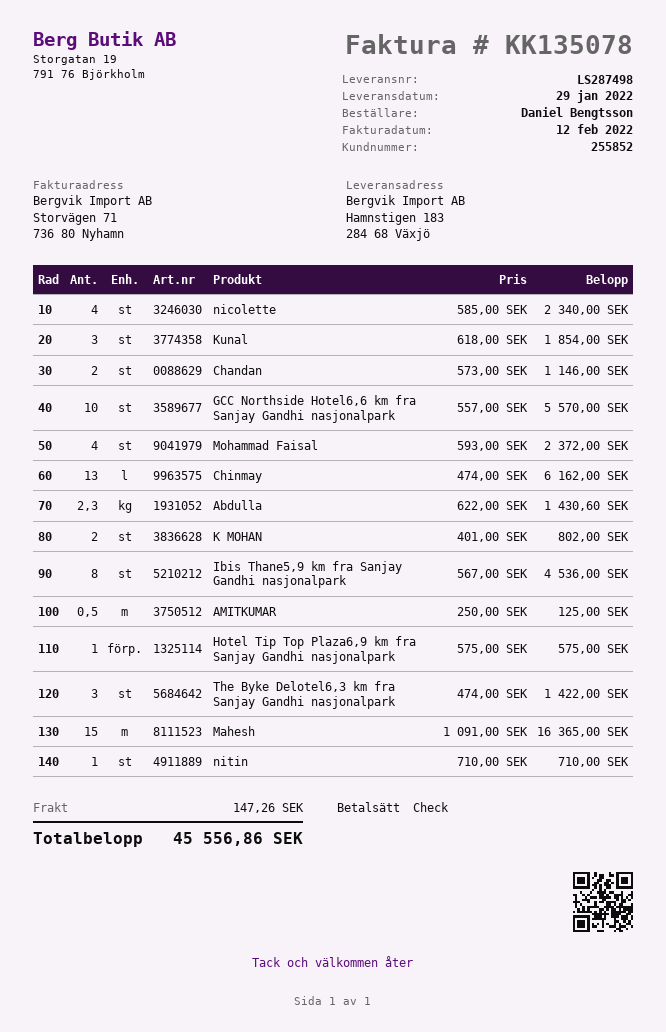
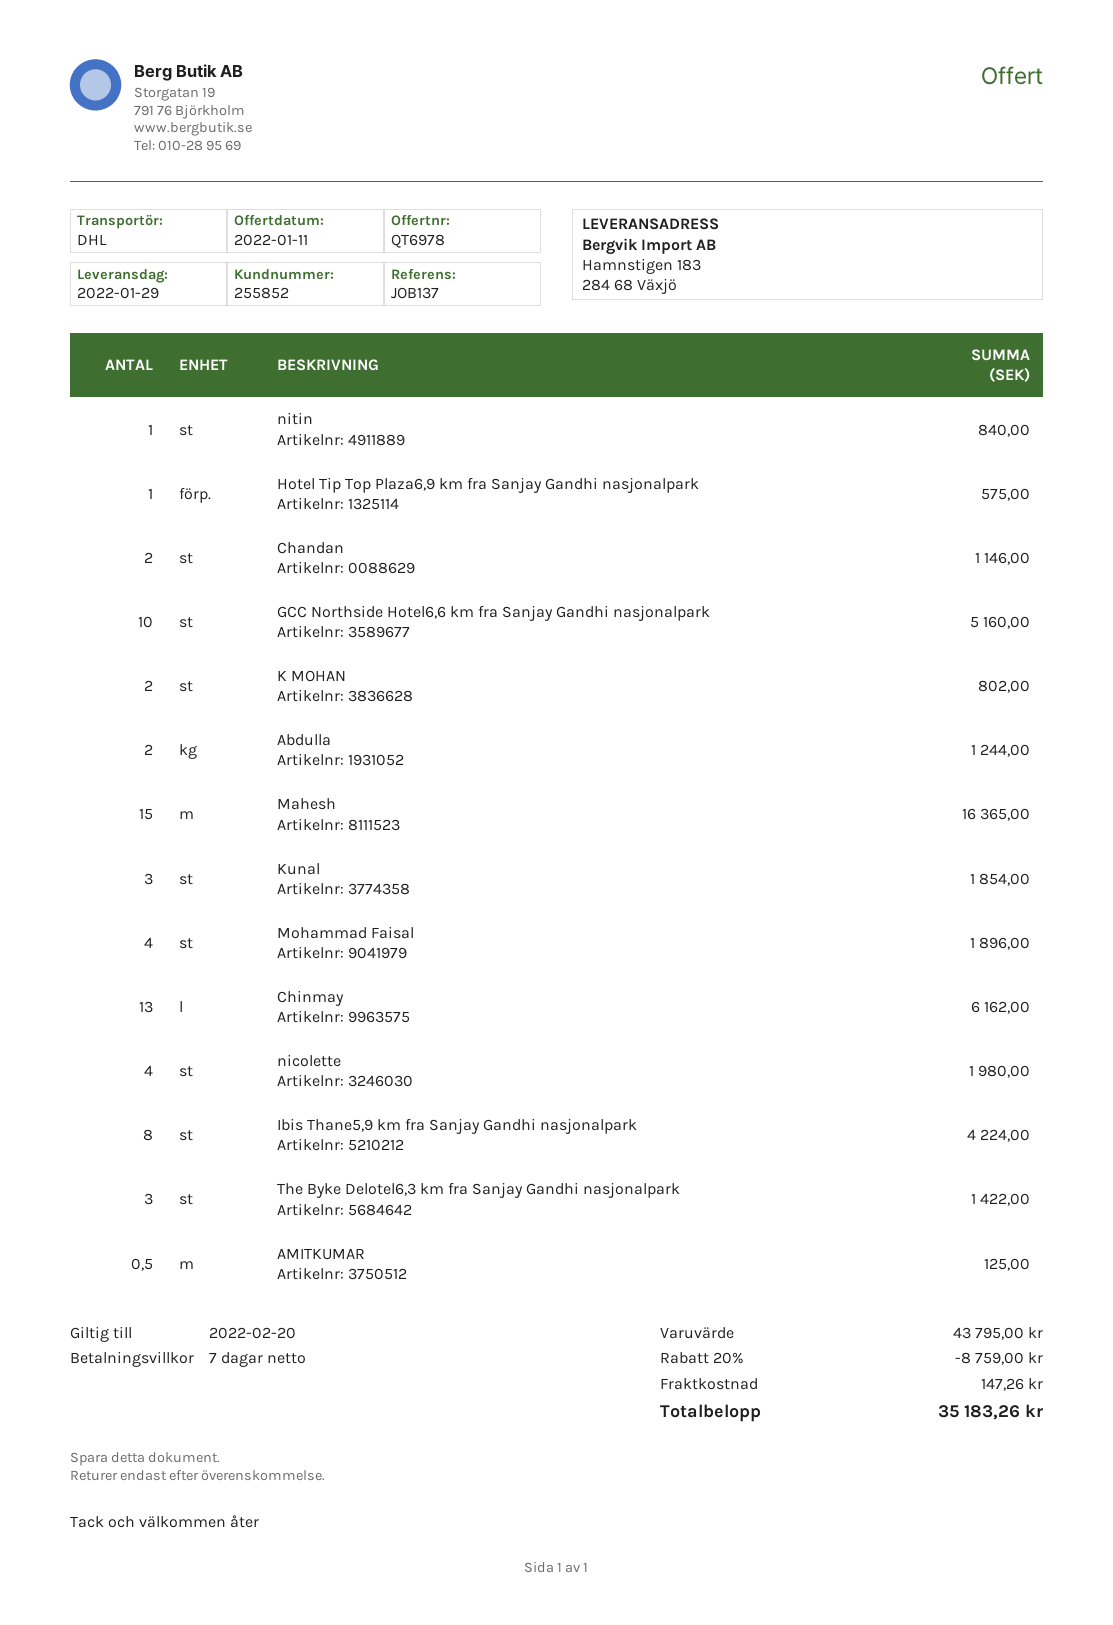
nicolette: 4 for 2340.00 -> 4 for 1980.00
GCC Northside Hotel6,6 km fra Sanjay Gandhi nasjonalpark: 10 for 5570.00 -> 10 for 5160.00
Mohammad Faisal: 4 for 2372.00 -> 4 for 1896.00
Abdulla: 2.3 for 1430.60 -> 2 for 1244.00
Ibis Thane5,9 km fra Sanjay Gandhi nasjonalpark: 8 for 4536.00 -> 8 for 4224.00
nitin: 1 for 710.00 -> 1 for 840.00
discount: none -> 20% = 8759.00
total: 45556.86 -> 35183.26

